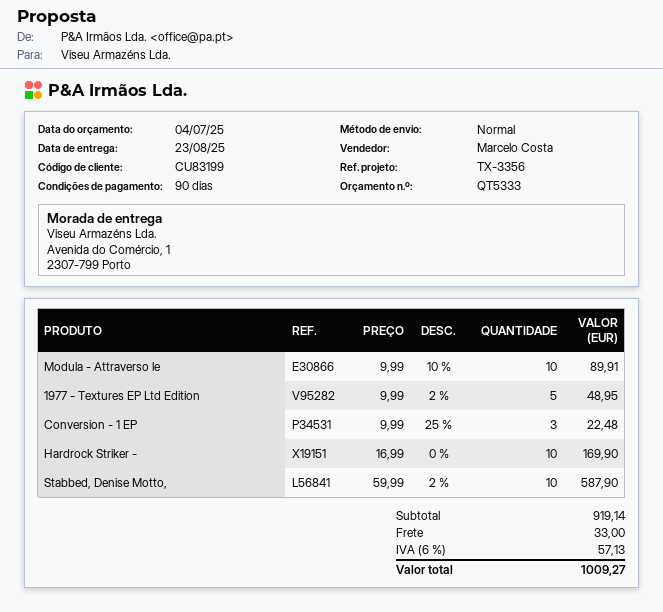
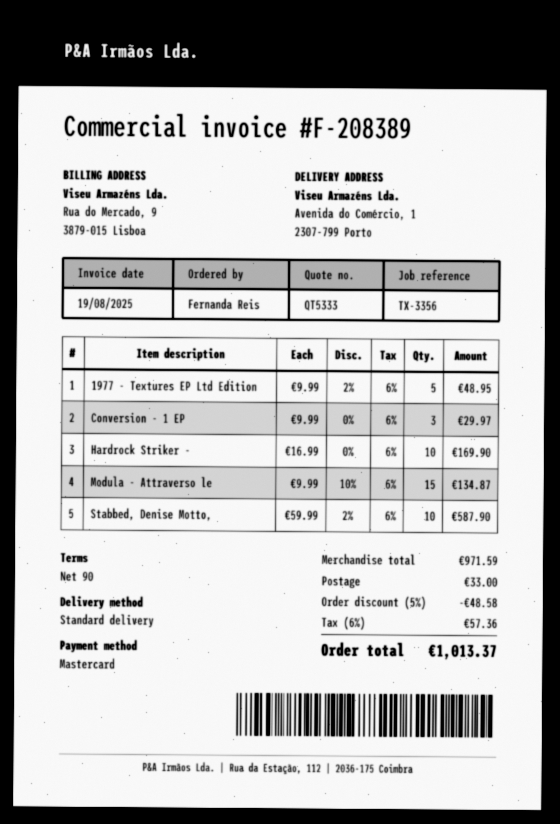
Modula - Attraverso le: 10 x 9.99 - 10% = 89.91 -> 15 x 9.99 - 10% = 134.87
Conversion - 1 EP: 3 x 9.99 - 25% = 22.48 -> 3 x 9.99 = 29.97
subtotal: 919.14 -> 971.59
discount: none -> 5% = 48.58
tax: 6% = 57.13 -> 6% = 57.36
total: 1009.27 -> 1013.37

